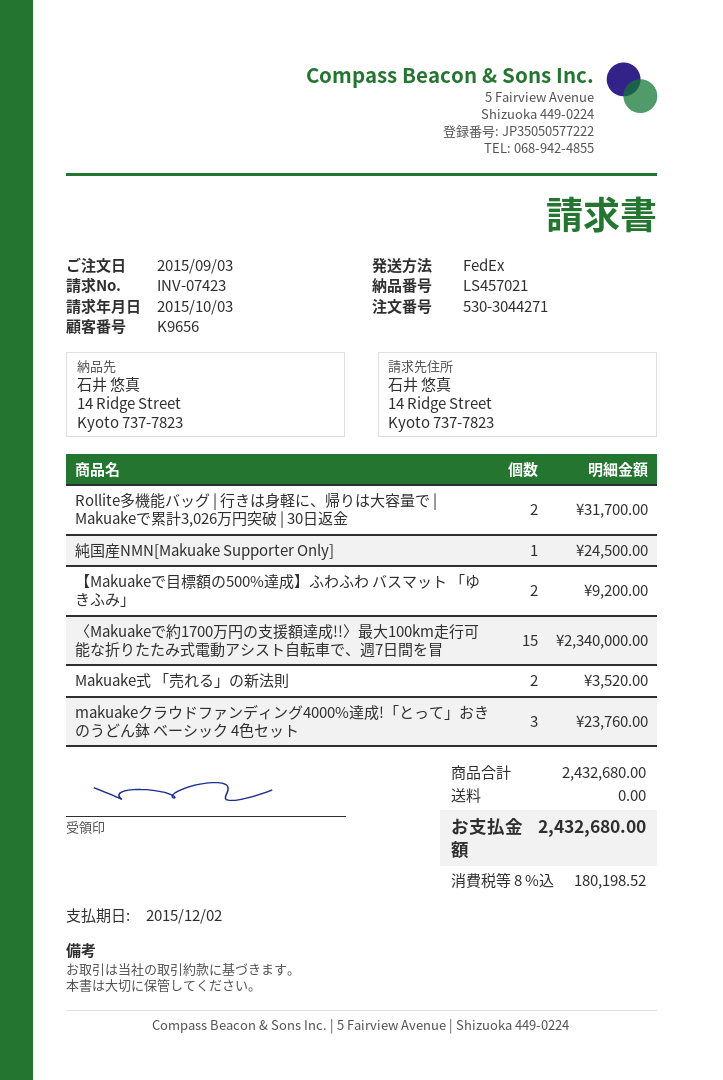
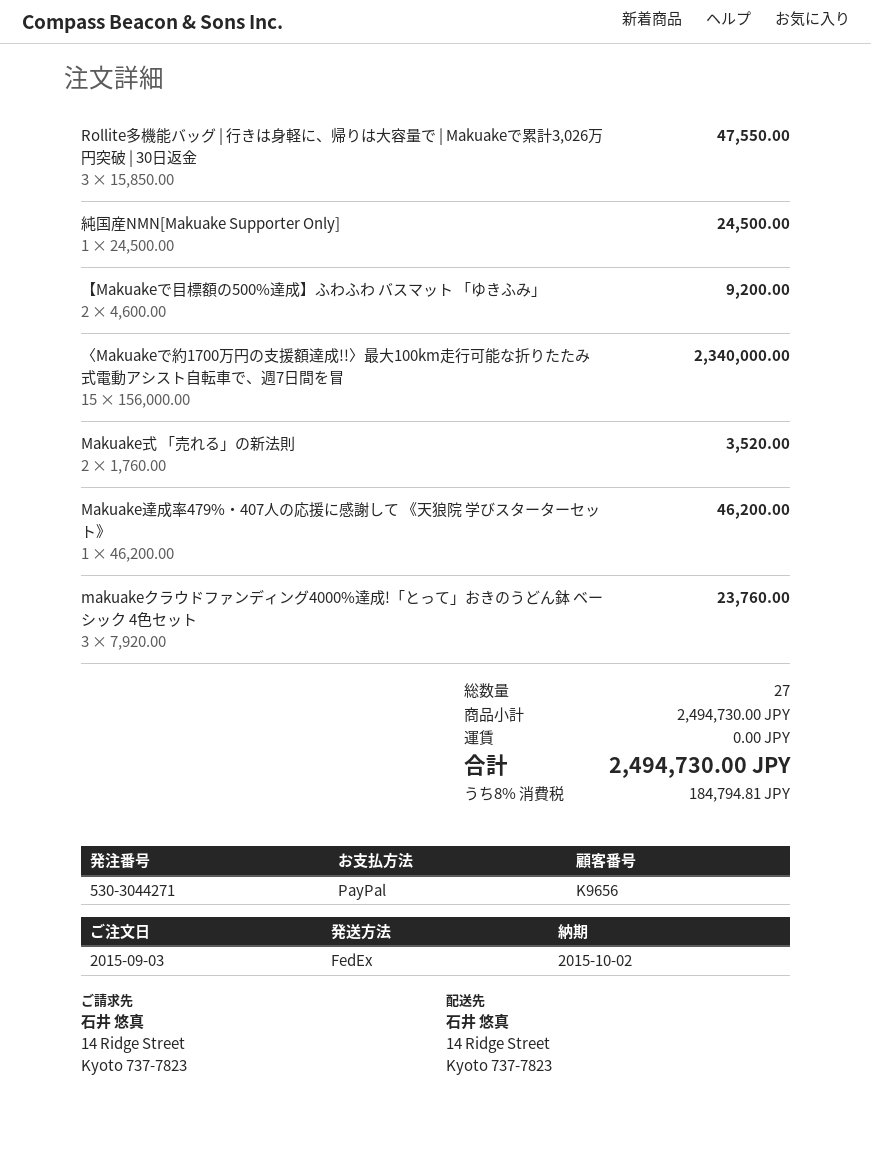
Rollite多機能バッグ | 行きは身軽に、帰りは大容量で | Makuakeで累計3,026万円突破 | 30日返金: 2 for 31700.00 -> 3 for 47550.00
Makuake達成率479%・407人の応援に感謝して 《天狼院 学びスターターセット》: none -> 1 for 46200.00
subtotal: 2432680.00 -> 2494730.00
tax: 8% = 180198.52 -> 8% = 184794.81
total: 2432680.00 -> 2494730.00

